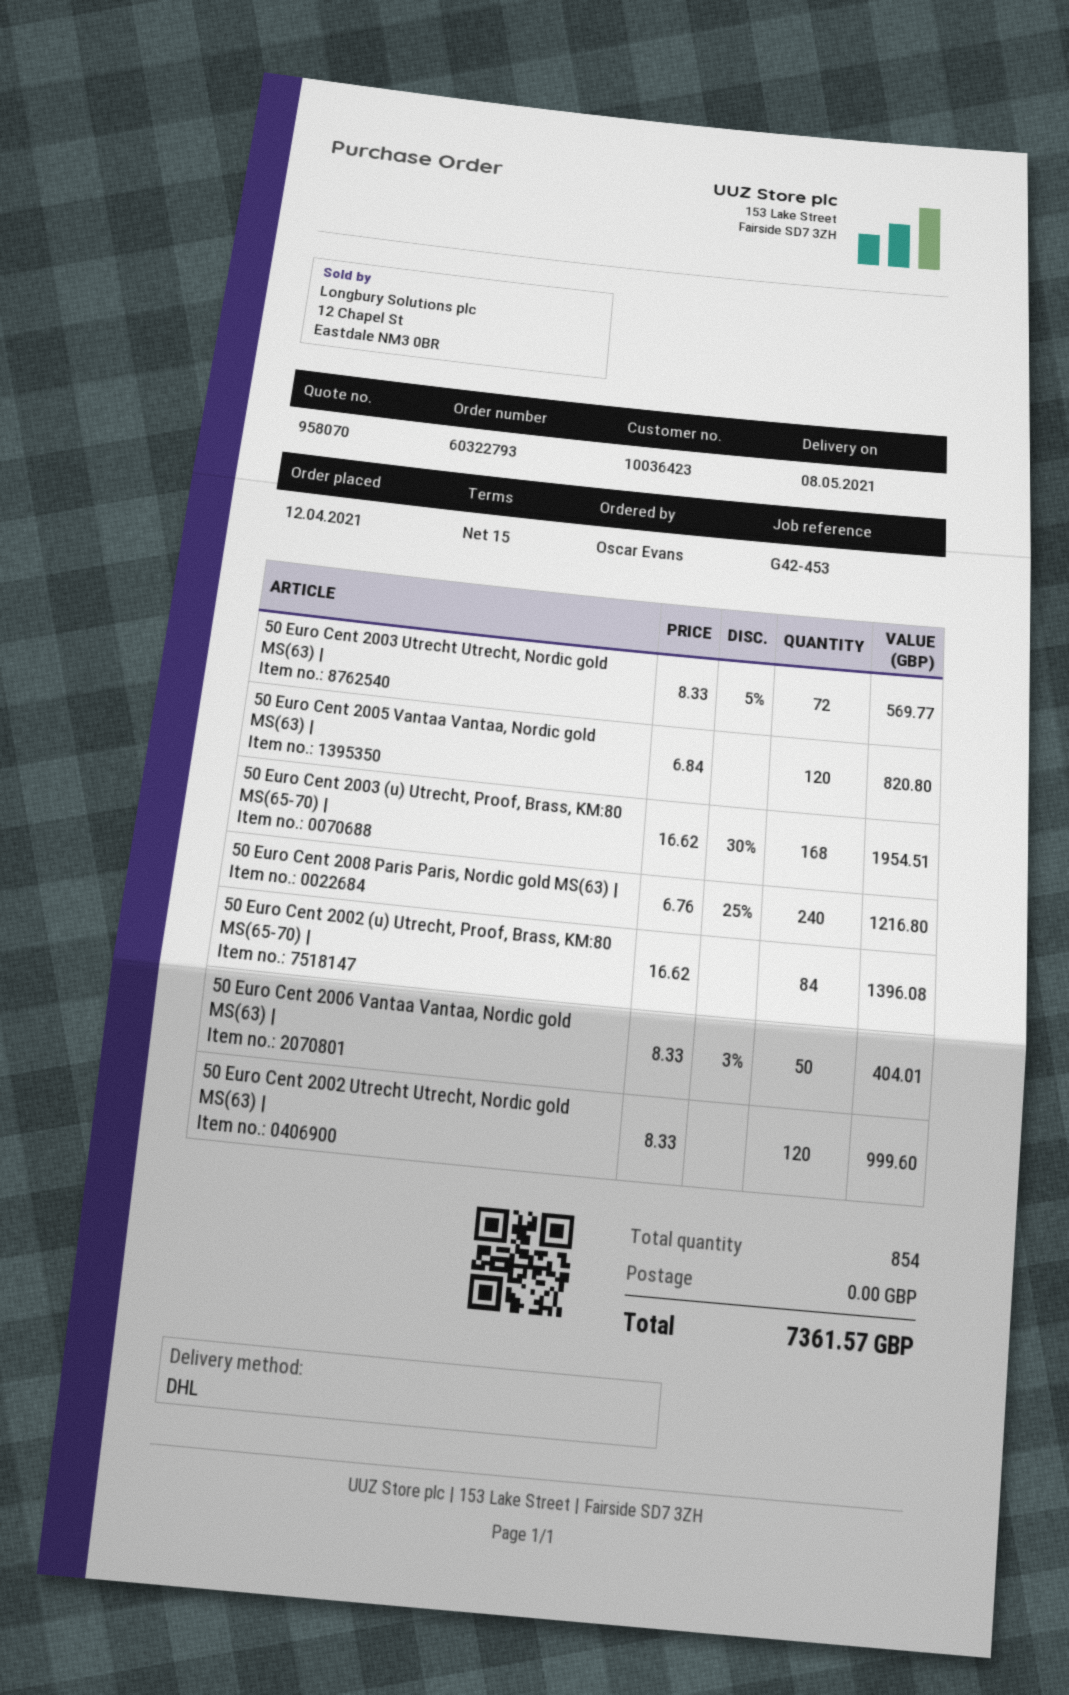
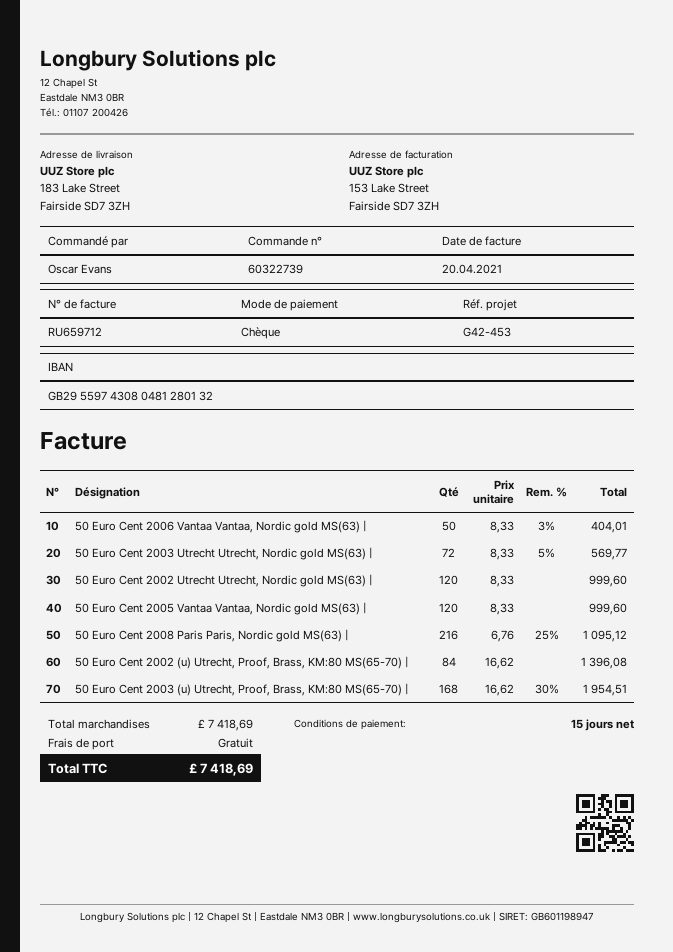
order number: 60322793 -> 60322739
50 Euro Cent 2005 Vantaa Vantaa, Nordic gold MS(63) |: 120 x 6.84 = 820.80 -> 120 x 8.33 = 999.60
50 Euro Cent 2008 Paris Paris, Nordic gold MS(63) |: 240 x 6.76 - 25% = 1216.80 -> 216 x 6.76 - 25% = 1095.12
total: 7361.57 -> 7418.69

